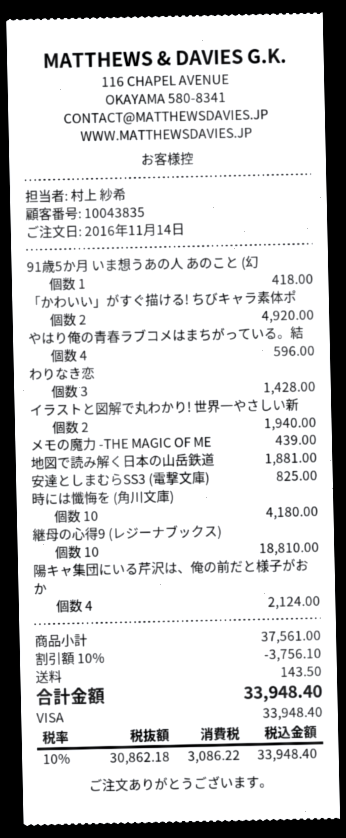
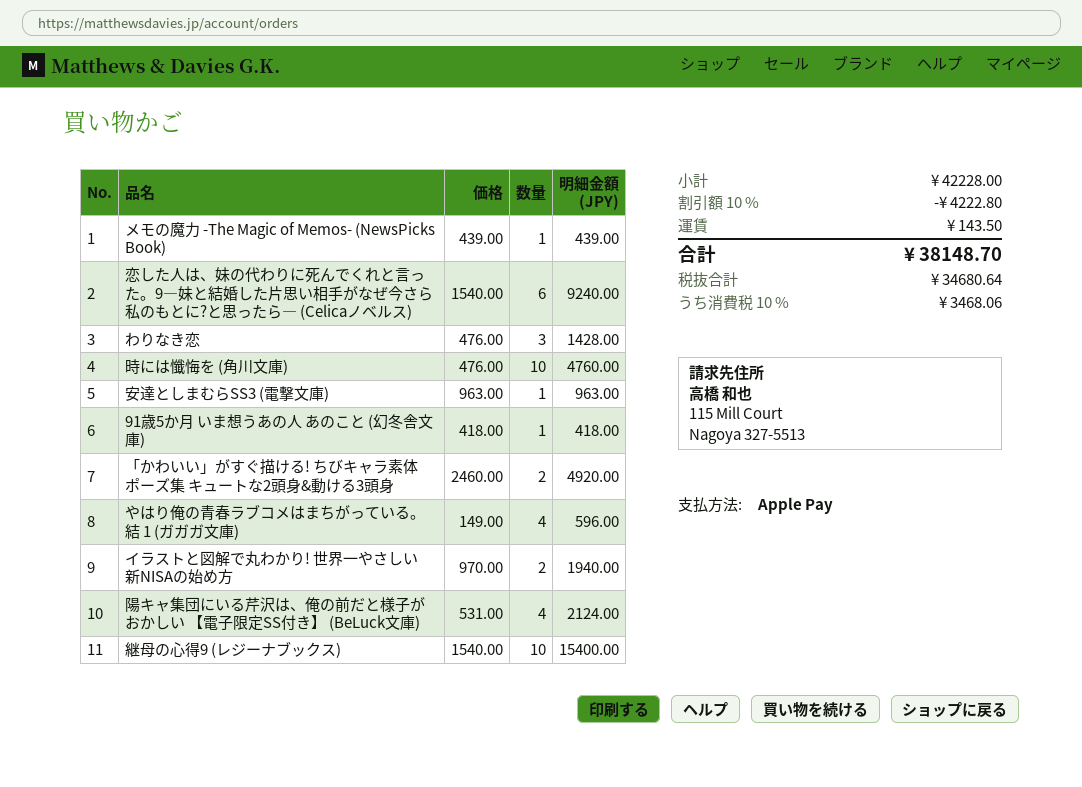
payment method: Visa -> Apple Pay
地図で読み解く日本の山岳鉄道: 1 for 1881.00 -> none
安達としまむらSS3 (電撃文庫): 1 for 825.00 -> 1 for 963.00
時には懺悔を (角川文庫): 10 for 4180.00 -> 10 for 4760.00
継母の心得9 (レジーナブックス): 10 for 18810.00 -> 10 for 15400.00
恋した人は、妹の代わりに死んでくれと言った。9―妹と結婚した片思い相手がなぜ今さら私のもとに?と思ったら― (Celicaノベルス): none -> 6 for 9240.00
subtotal: 37561.00 -> 42228.00
discount: 10% = 3756.10 -> 10% = 4222.80
net: 30862.18 -> 34680.64
tax: 10% = 3086.22 -> 10% = 3468.06
total: 33948.40 -> 38148.70

